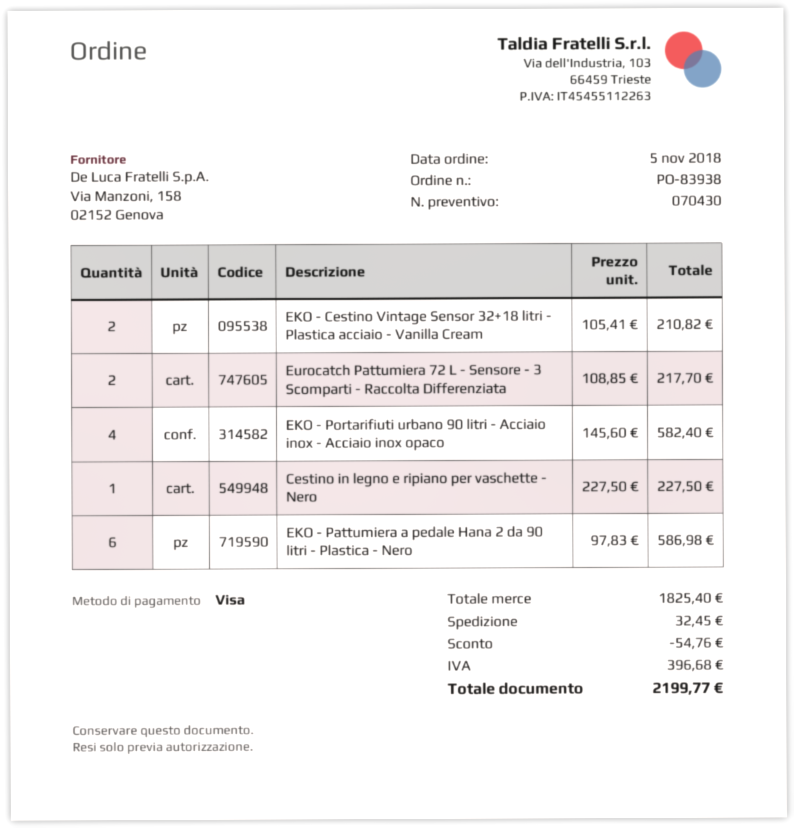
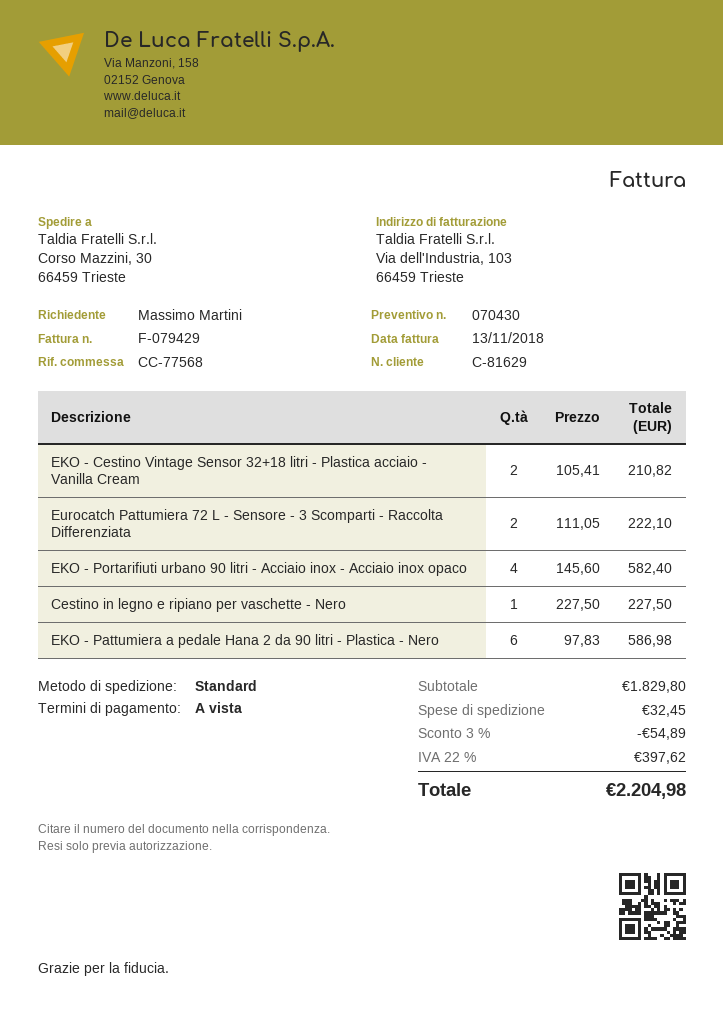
Eurocatch Pattumiera 72 L - Sensore - 3 Scomparti - Raccolta Differenziata: 2 x 108.85 = 217.70 -> 2 x 111.05 = 222.10
subtotal: 1825.40 -> 1829.80
discount: 54.76 -> 54.89
tax: 396.68 -> 397.62
total: 2199.77 -> 2204.98

